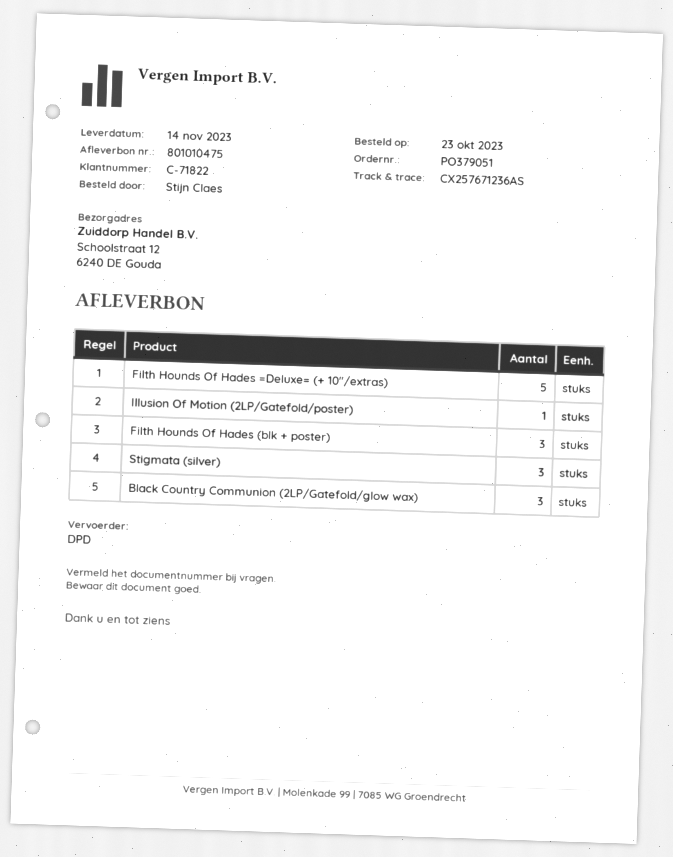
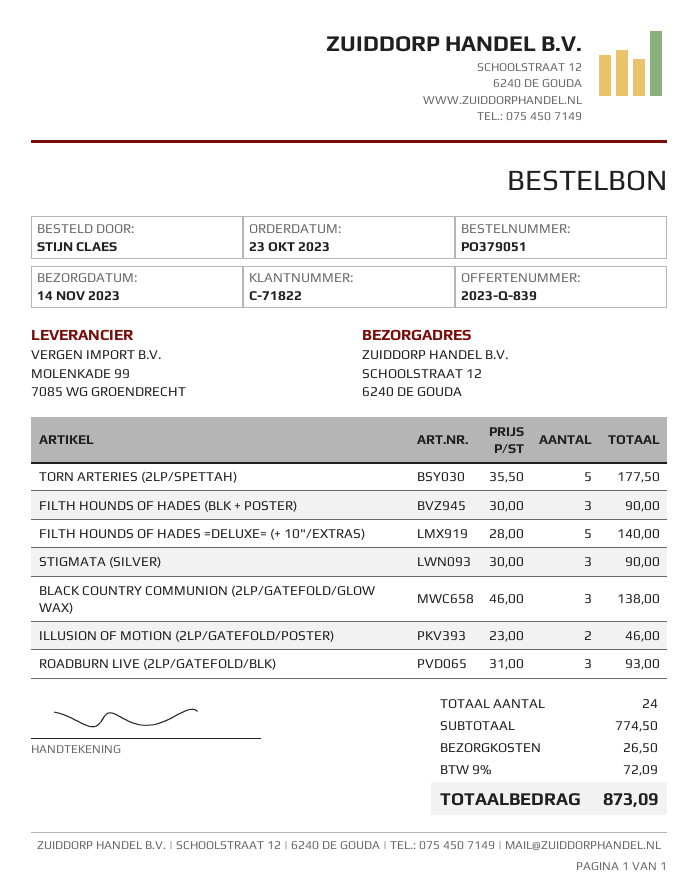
Illusion Of Motion (2LP/Gatefold/poster): 1 -> 2
TORN ARTERIES (2LP/SPETTAH): none -> 5
ROADBURN LIVE (2LP/GATEFOLD/BLK): none -> 3

